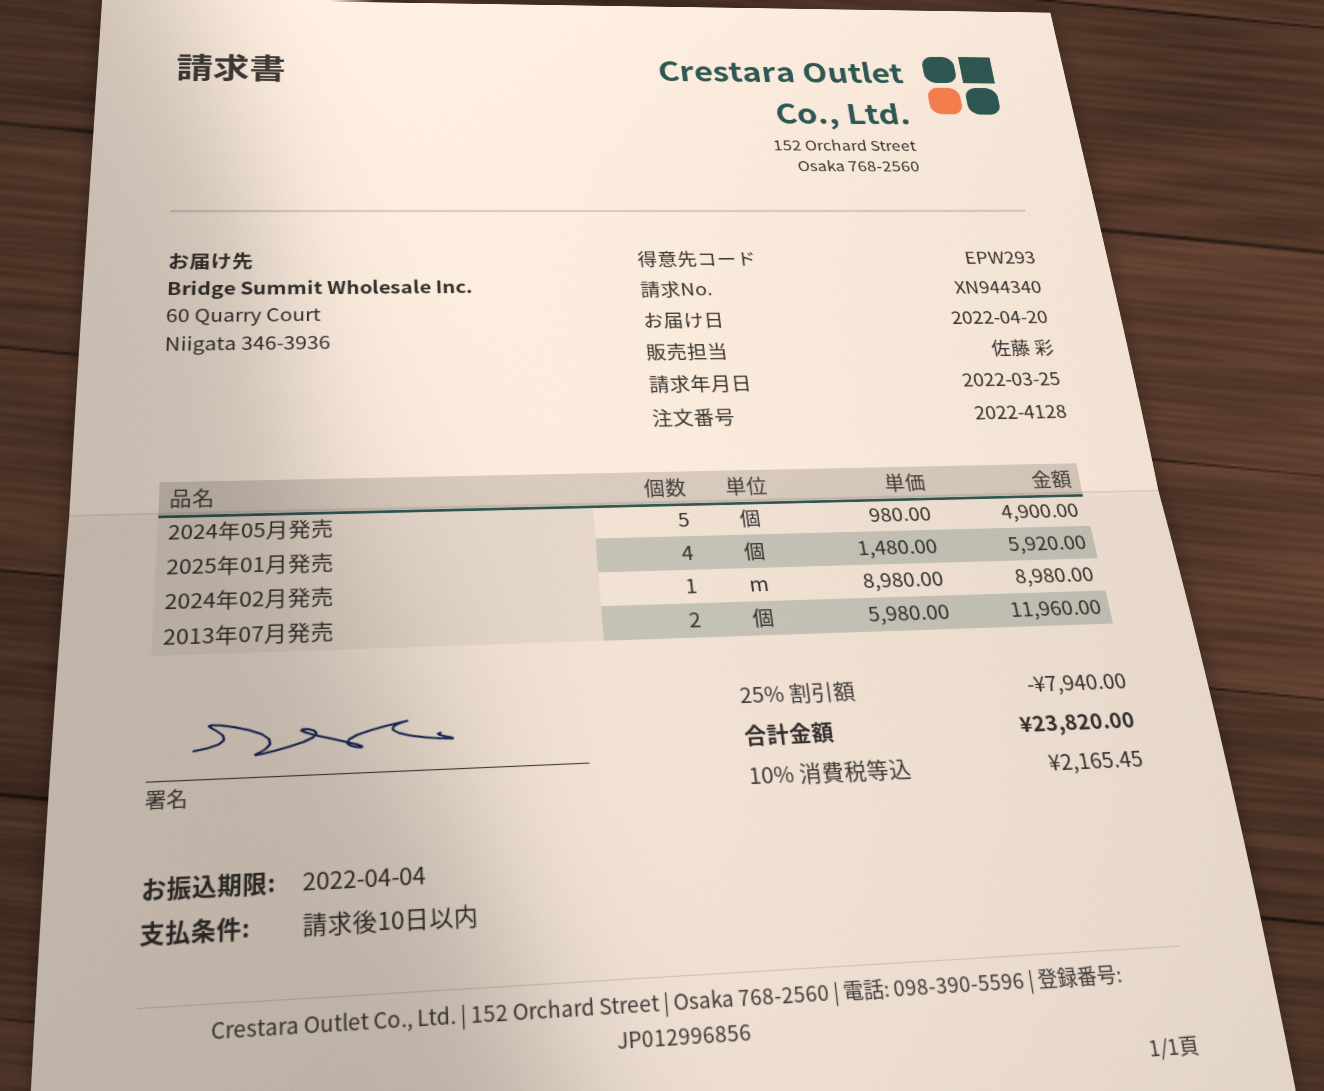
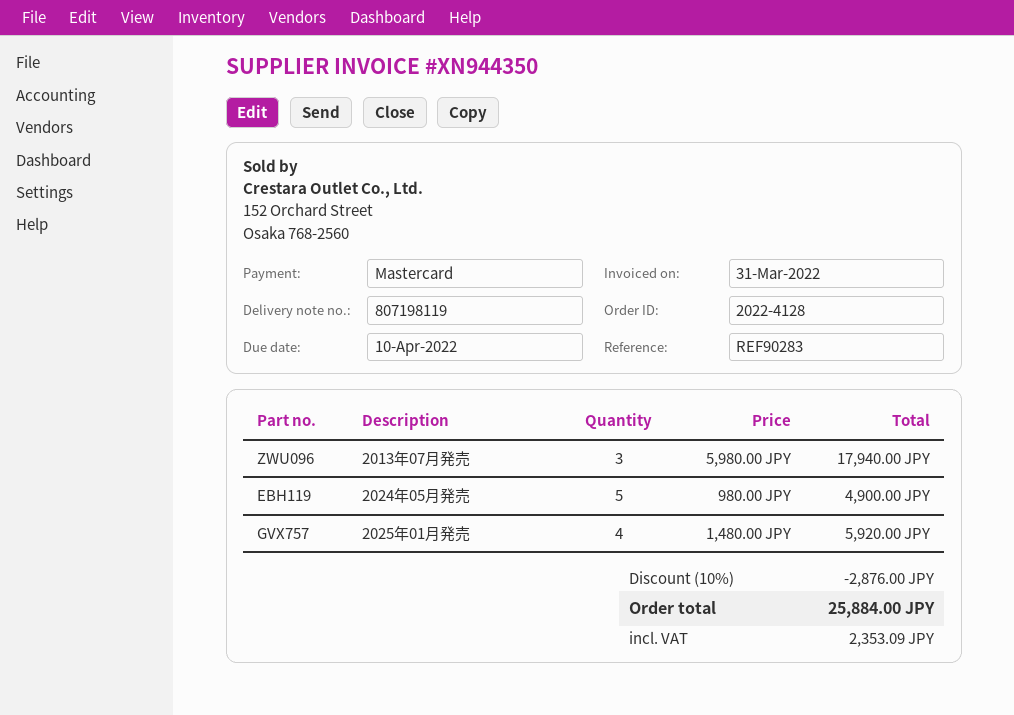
invoice number: XN944340 -> XN944350
invoice date: 2022-03-25 -> 2022-03-31
due date: 2022-04-04 -> 2022-04-10
2024年02月発売: 1 x 8980.00 = 8980.00 -> none
2013年07月発売: 2 x 5980.00 = 11960.00 -> 3 x 5980.00 = 17940.00
discount: 25% = 7940.00 -> 10% = 2876.00
tax: 2165.45 -> 2353.09
total: 23820.00 -> 25884.00

